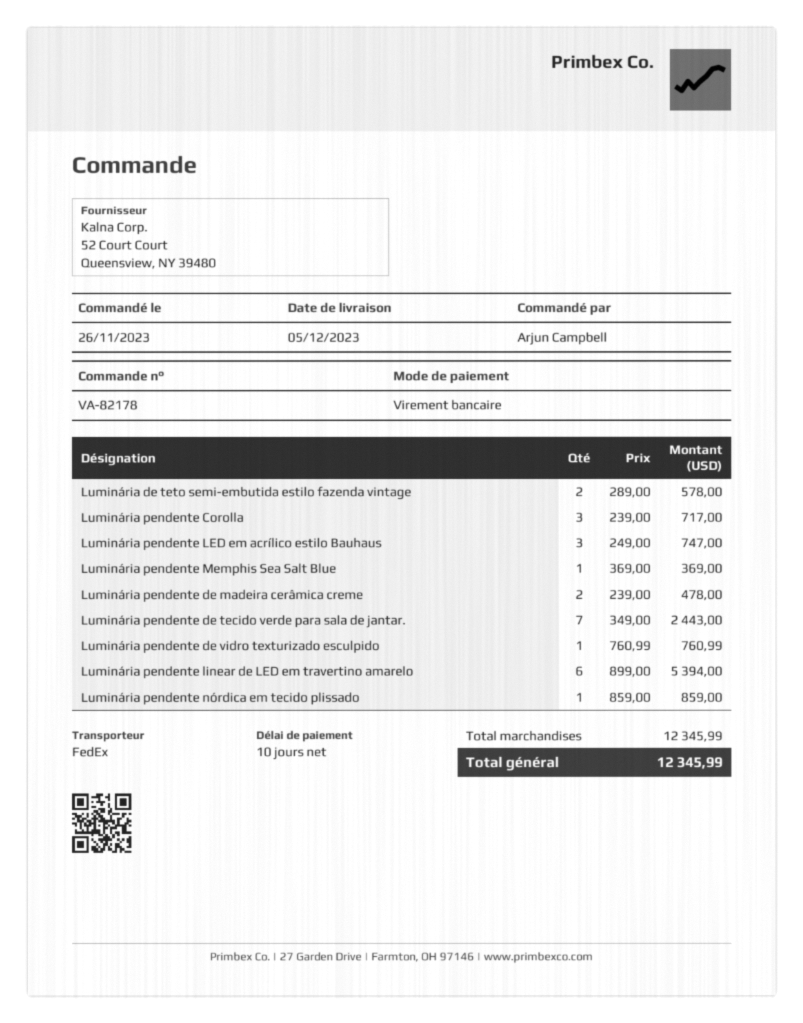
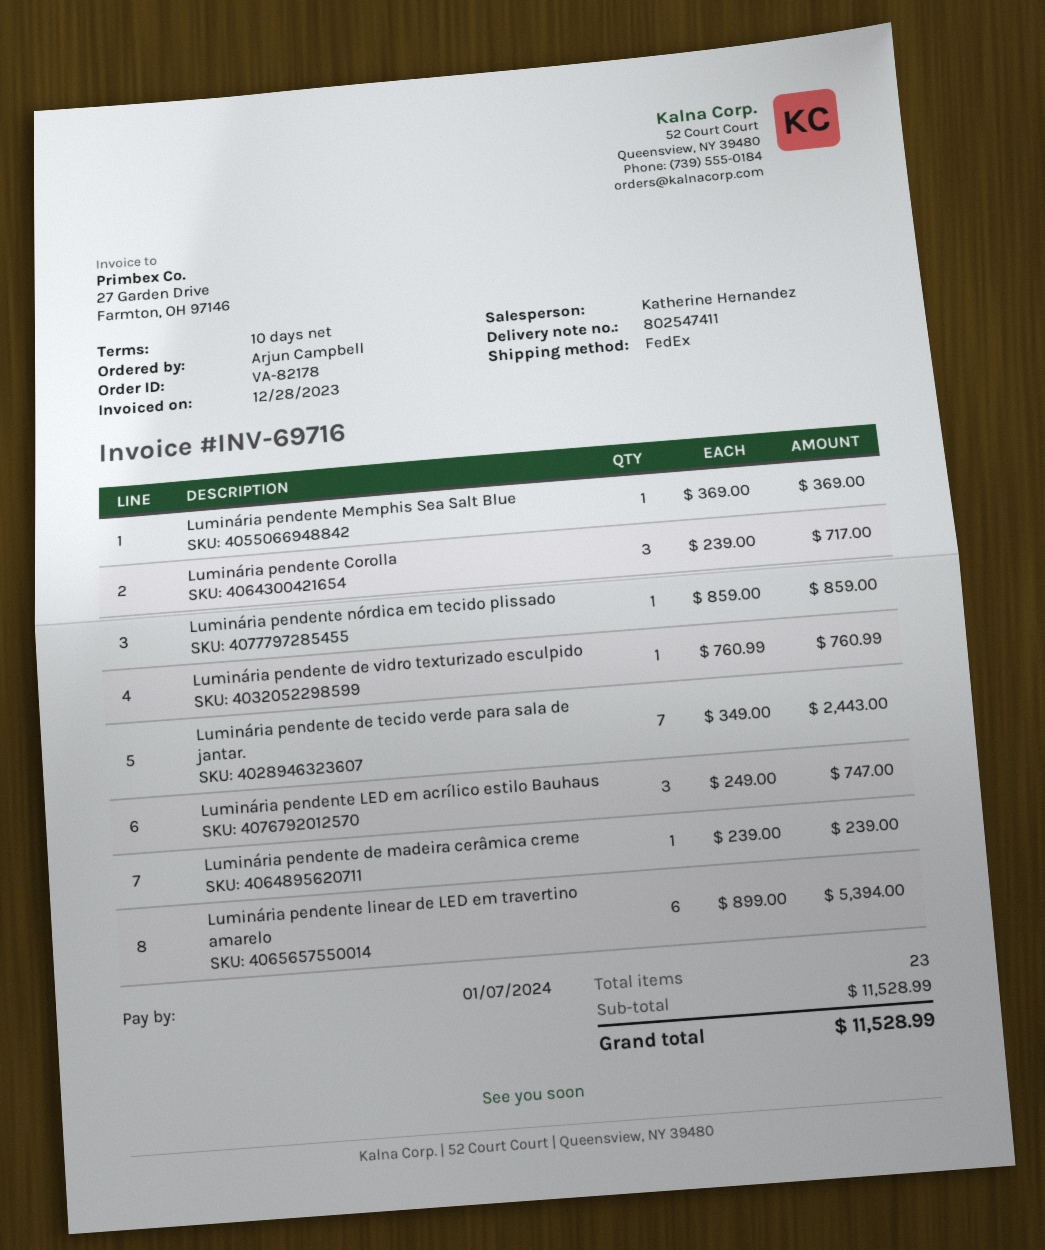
Luminária de teto semi-embutida estilo fazenda vintage: 2 x 289.00 = 578.00 -> none
Luminária pendente de madeira cerâmica creme: 2 x 239.00 = 478.00 -> 1 x 239.00 = 239.00
subtotal: 12345.99 -> 11528.99
total: 12345.99 -> 11528.99

